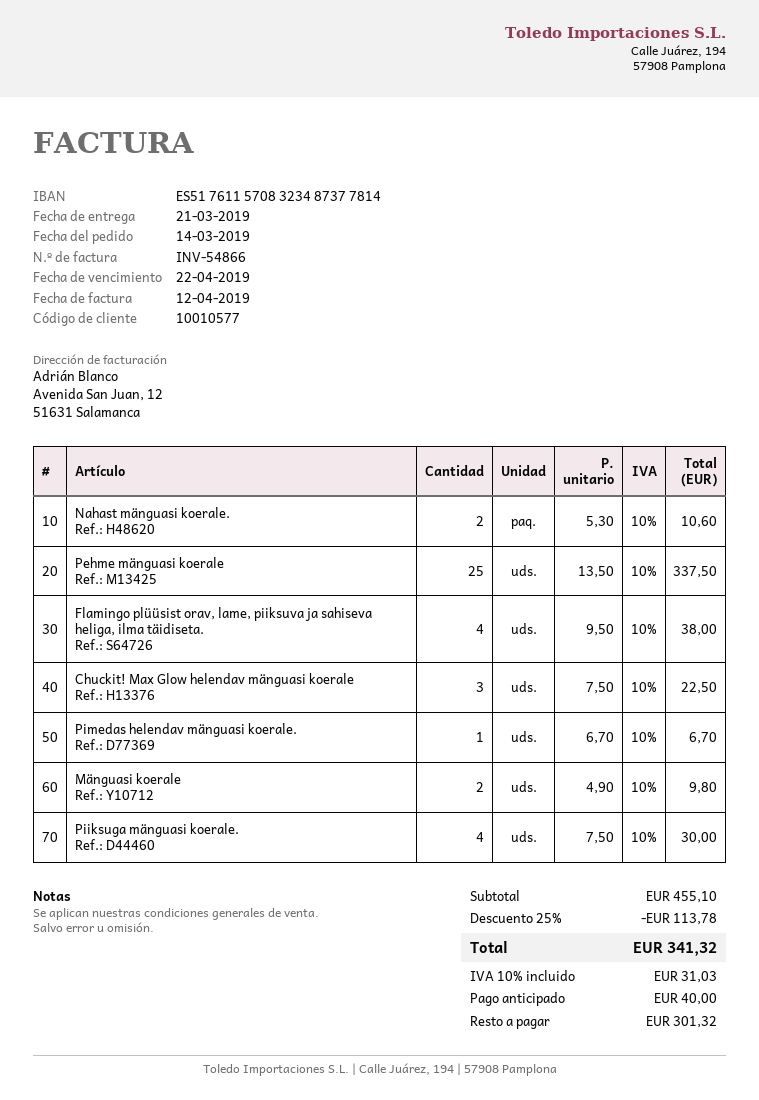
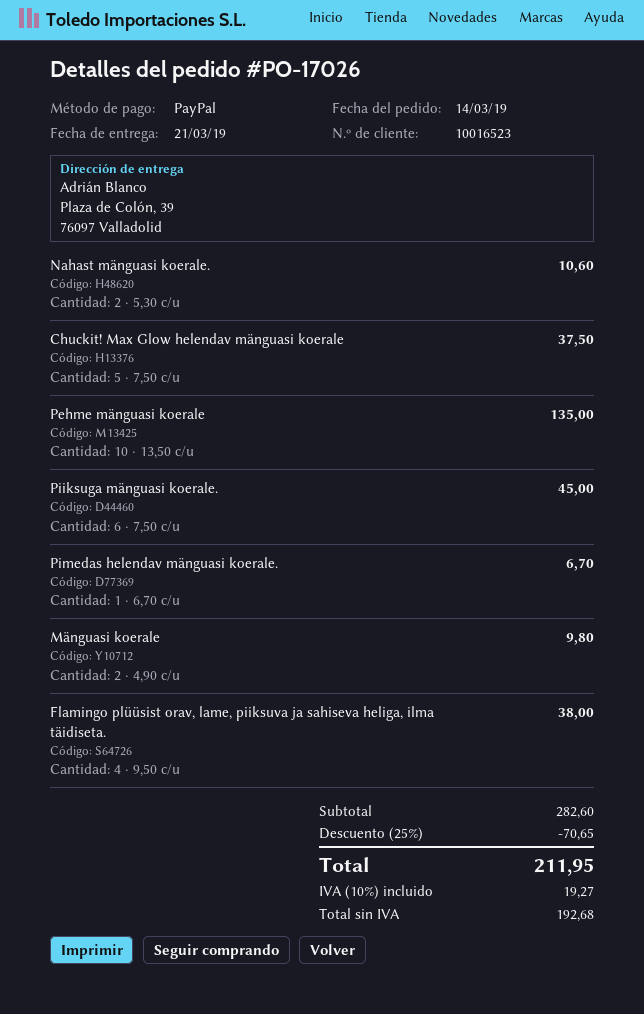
customer number: 10010577 -> 10016523
Pehme mänguasi koerale: 25 x 13.50 = 337.50 -> 10 x 13.50 = 135.00
Chuckit! Max Glow helendav mänguasi koerale: 3 x 7.50 = 22.50 -> 5 x 7.50 = 37.50
Piiksuga mänguasi koerale.: 4 x 7.50 = 30.00 -> 6 x 7.50 = 45.00
subtotal: 455.10 -> 282.60
discount: 25% = 113.78 -> 25% = 70.65
tax: 10% = 31.03 -> 10% = 19.27
total: 341.32 -> 211.95

